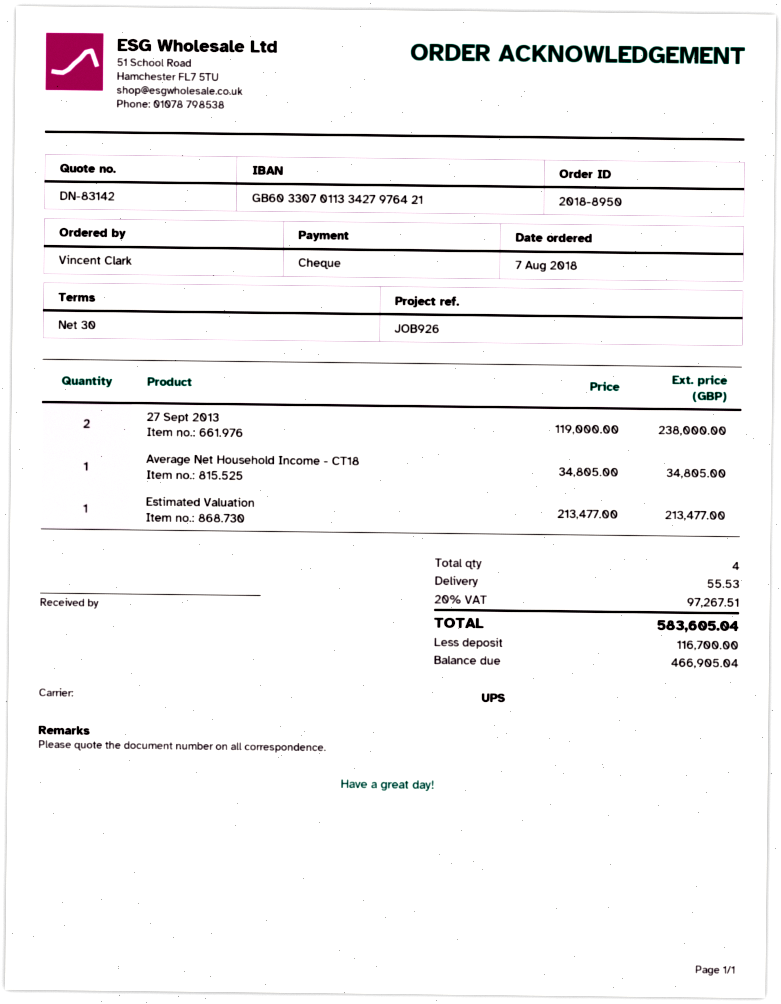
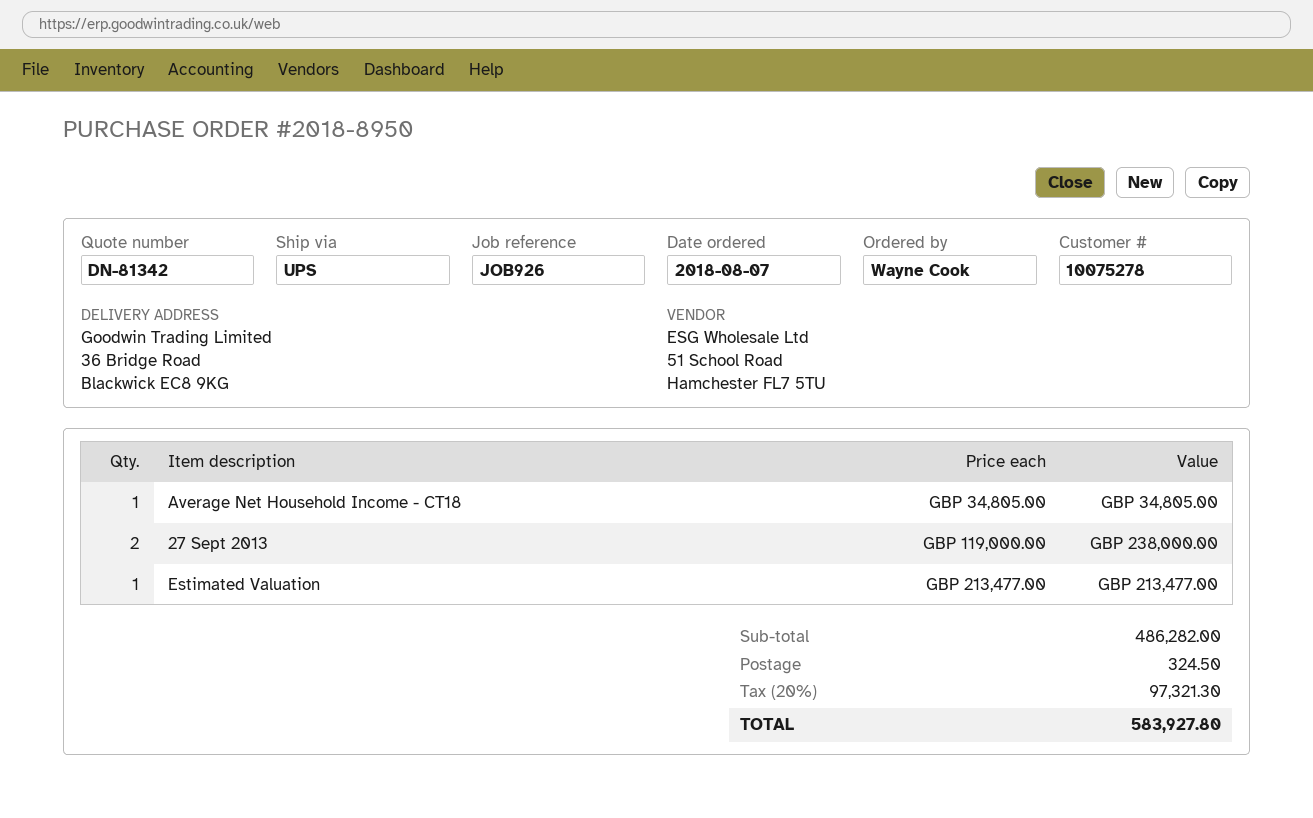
quote number: DN-83142 -> DN-81342
ordered by: Vincent Clark -> Wayne Cook
shipping: 55.53 -> 324.50
tax: 20% = 97267.51 -> 20% = 97321.30
total: 583605.04 -> 583927.80

